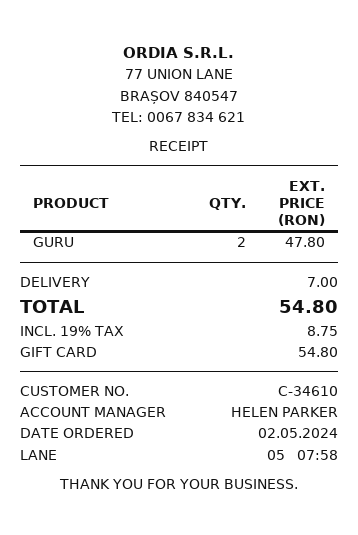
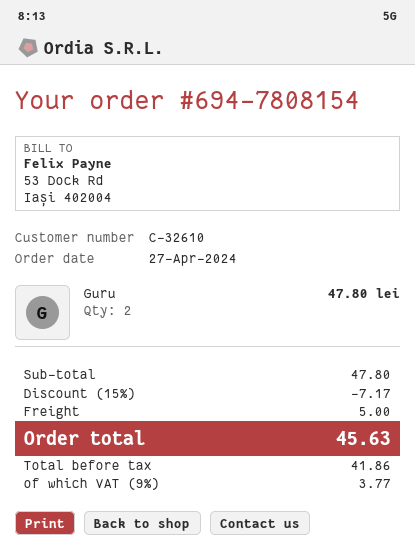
order date: 2024-05-02 -> 2024-04-27
customer number: C-34610 -> C-32610
discount: none -> 15% = 7.17
shipping: 7.00 -> 5.00
tax: 19% = 8.75 -> 9% = 3.77
total: 54.80 -> 45.63

